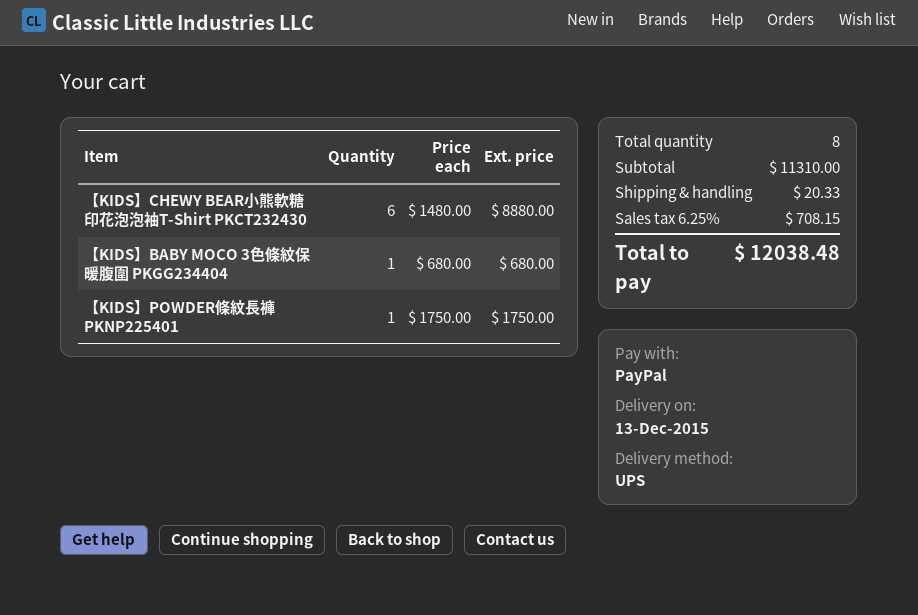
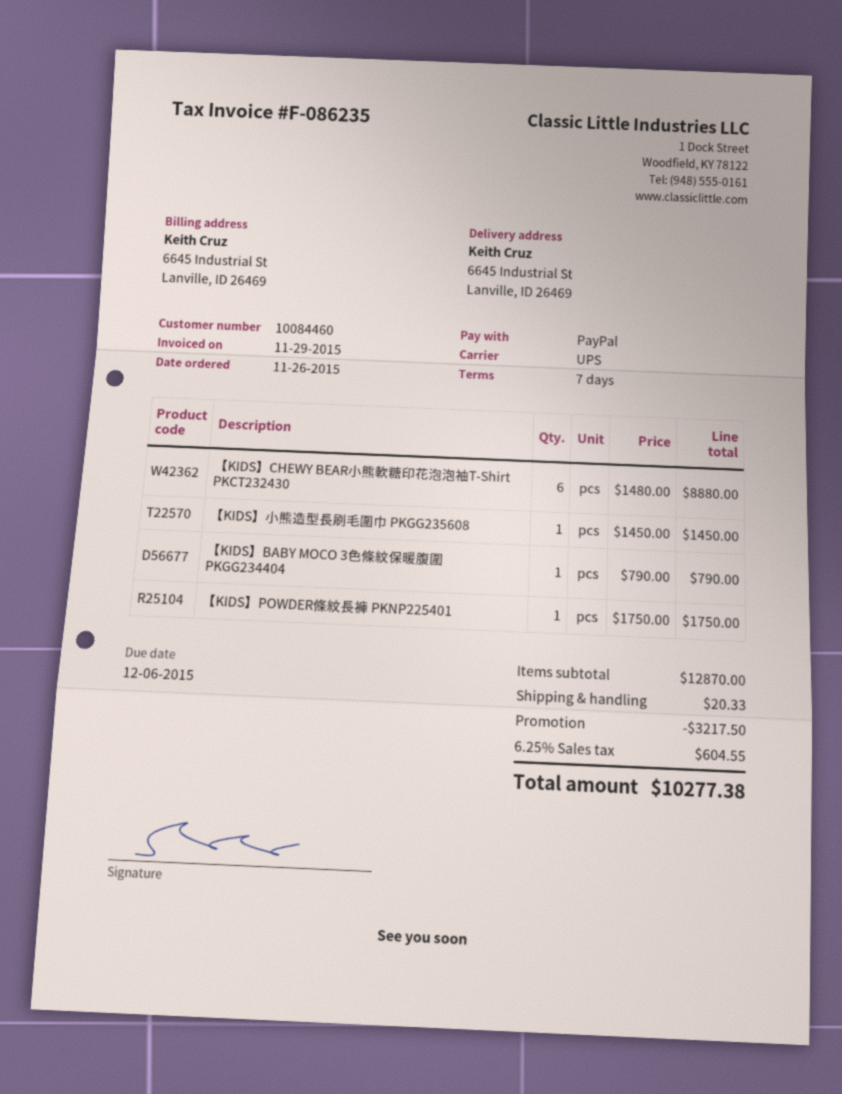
【KIDS】BABY MOCO 3色條紋保暖腹圍 PKGG234404: 1 x 680.00 = 680.00 -> 1 x 790.00 = 790.00
【KIDS】小熊造型長刷毛圍巾 PKGG235608: none -> 1 x 1450.00 = 1450.00
subtotal: 11310.00 -> 12870.00
discount: none -> 3217.50
tax: 6.25% = 708.15 -> 6.25% = 604.55
total: 12038.48 -> 10277.38

